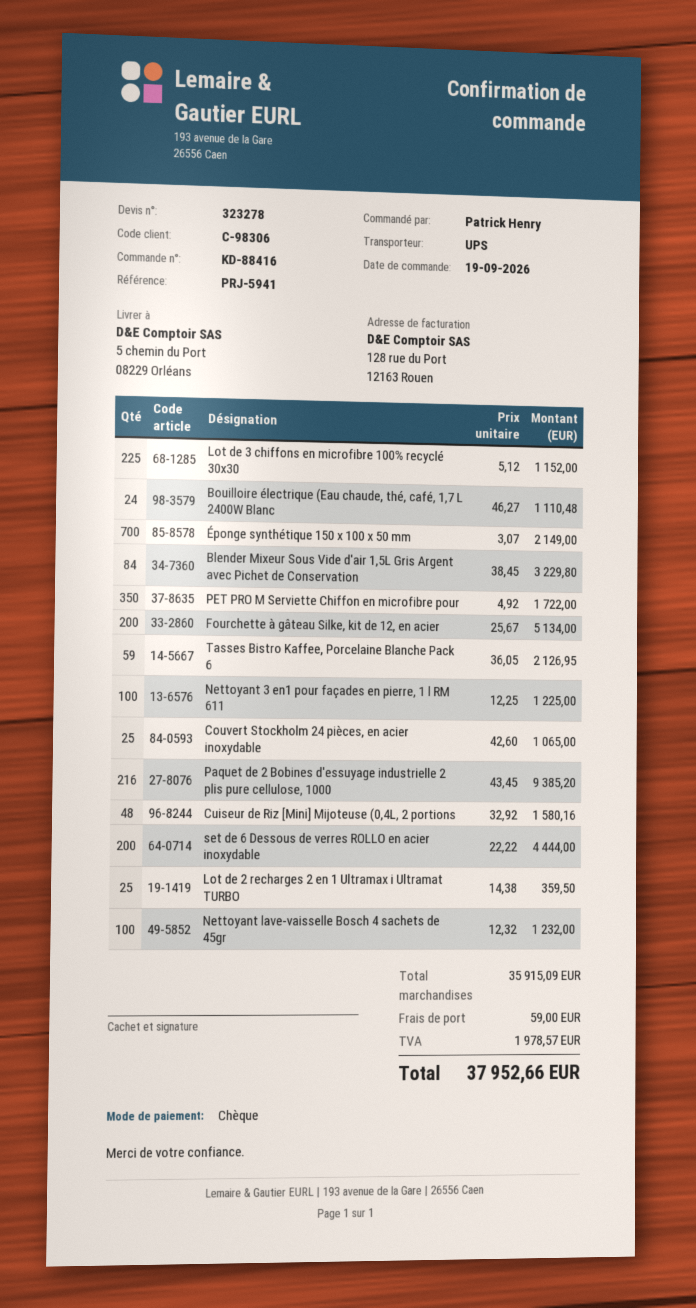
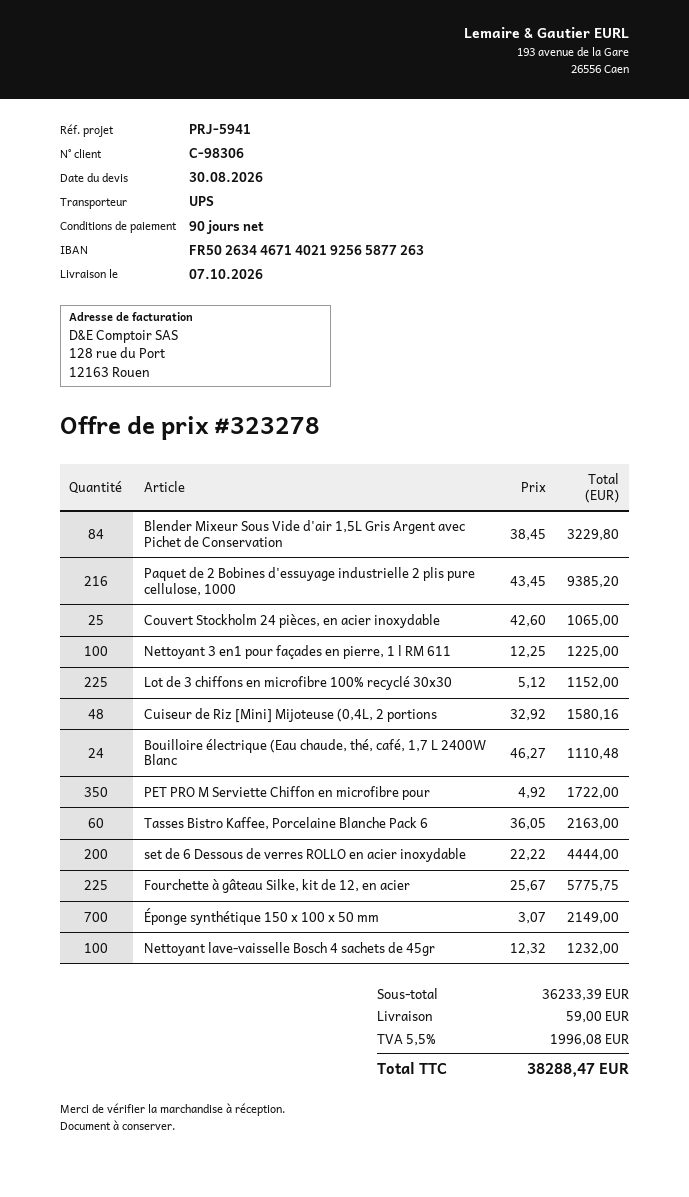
Fourchette à gâteau Silke, kit de 12, en acier: 200 x 25.67 = 5134.00 -> 225 x 25.67 = 5775.75
Tasses Bistro Kaffee, Porcelaine Blanche Pack 6: 59 x 36.05 = 2126.95 -> 60 x 36.05 = 2163.00
Lot de 2 recharges 2 en 1 Ultramax i Ultramat TURBO: 25 x 14.38 = 359.50 -> none
subtotal: 35915.09 -> 36233.39
tax: 1978.57 -> 1996.08
total: 37952.66 -> 38288.47

